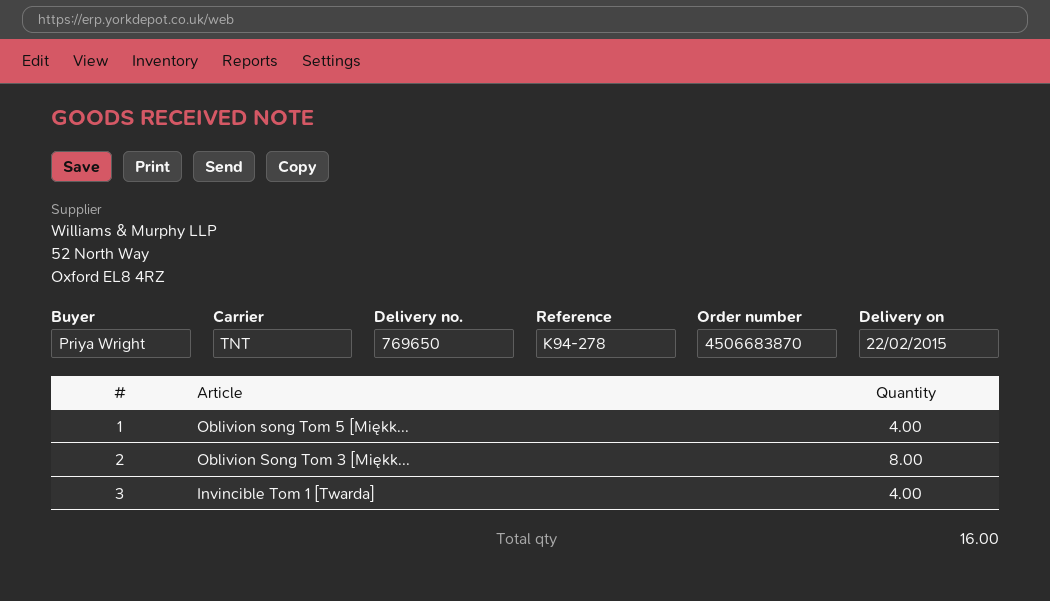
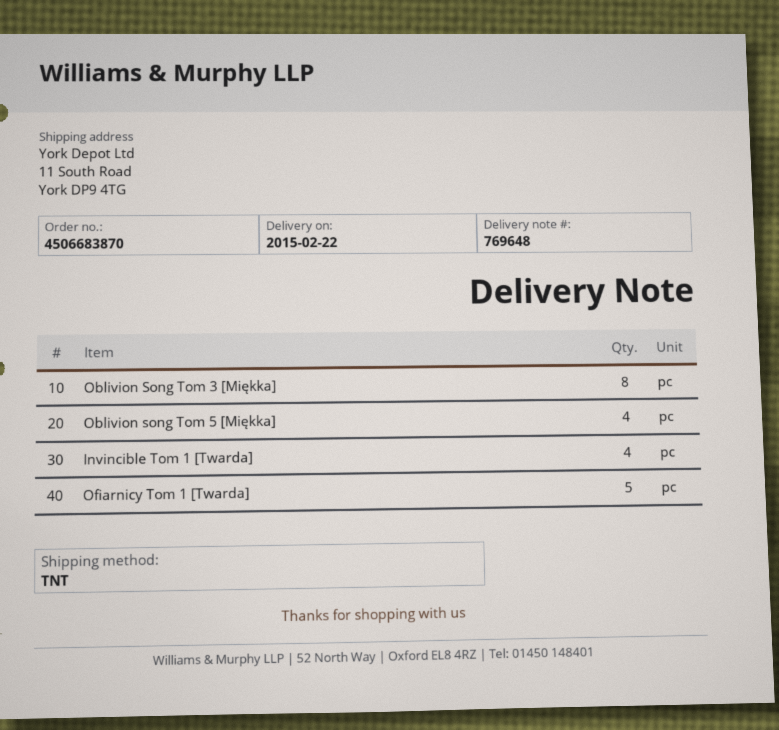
delivery note number: 769650 -> 769648
Ofiarnicy Tom 1 [Twarda]: none -> 5

